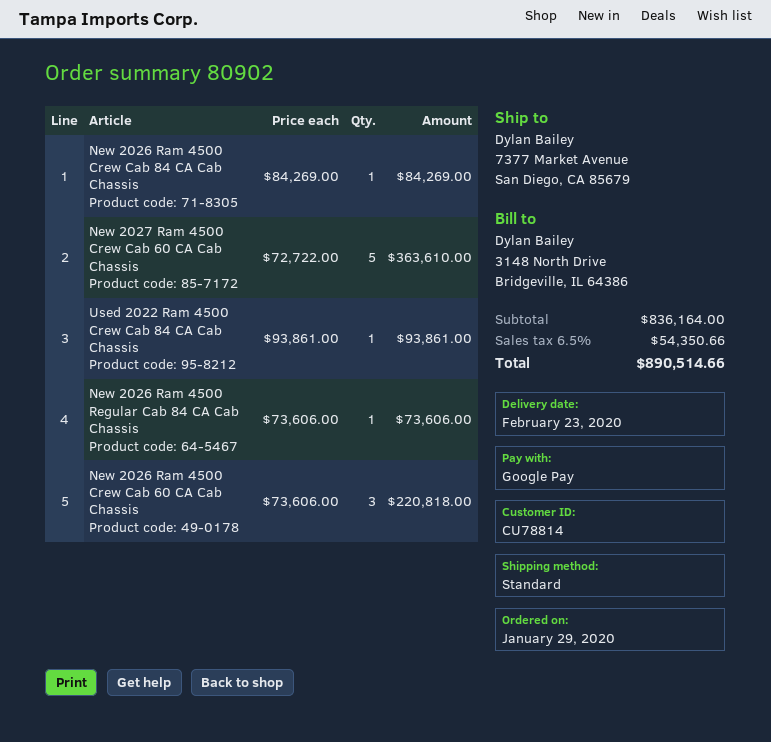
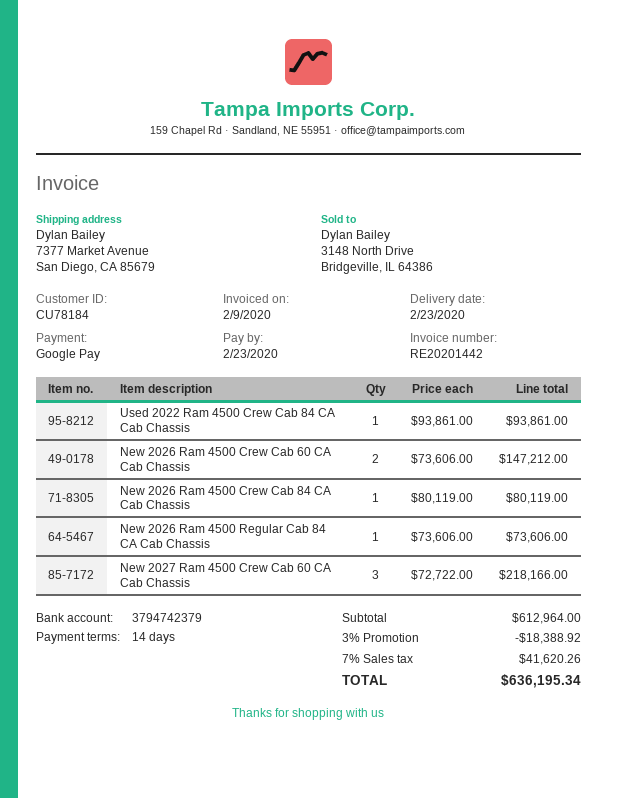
customer number: CU78814 -> CU78184
New 2026 Ram 4500 Crew Cab 84 CA Cab Chassis: 1 x 84269.00 = 84269.00 -> 1 x 80119.00 = 80119.00
New 2027 Ram 4500 Crew Cab 60 CA Cab Chassis: 5 x 72722.00 = 363610.00 -> 3 x 72722.00 = 218166.00
New 2026 Ram 4500 Crew Cab 60 CA Cab Chassis: 3 x 73606.00 = 220818.00 -> 2 x 73606.00 = 147212.00
subtotal: 836164.00 -> 612964.00
discount: none -> 3% = 18388.92
tax: 6.5% = 54350.66 -> 7% = 41620.26
total: 890514.66 -> 636195.34

